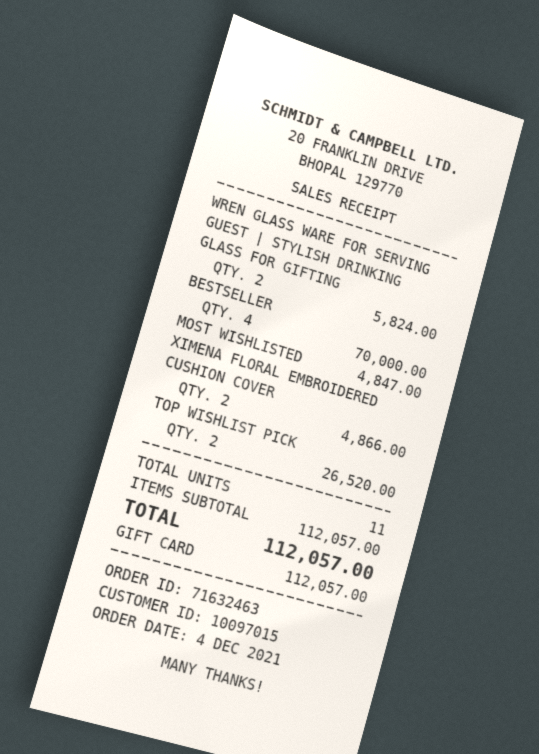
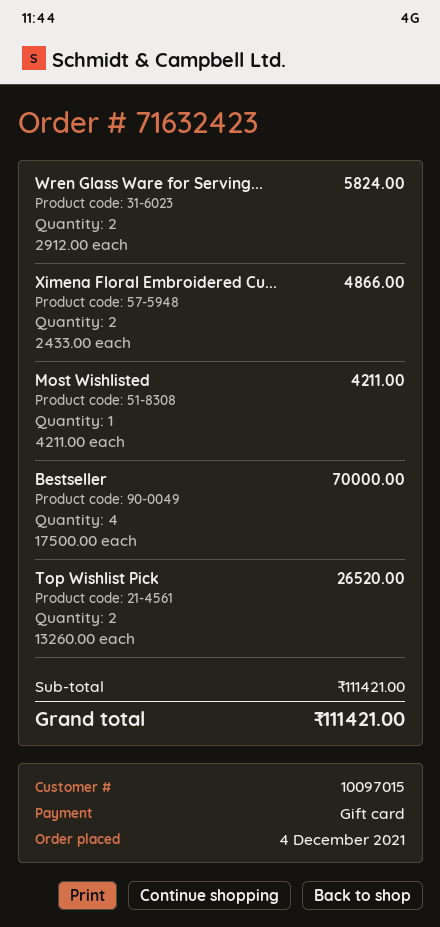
order number: 71632463 -> 71632423
MOST WISHLISTED: 1 for 4847.00 -> 1 for 4211.00
subtotal: 112057.00 -> 111421.00
total: 112057.00 -> 111421.00

